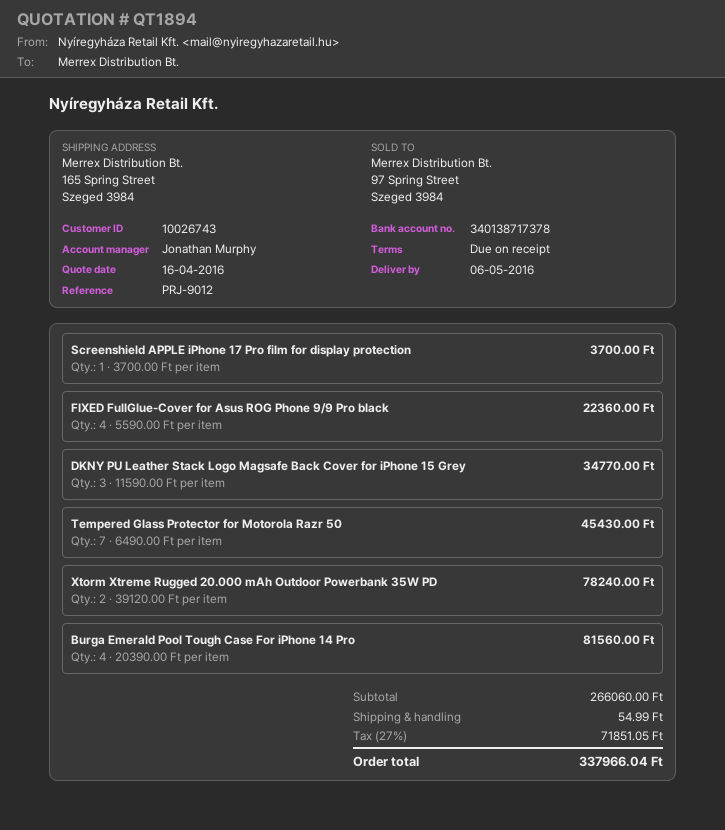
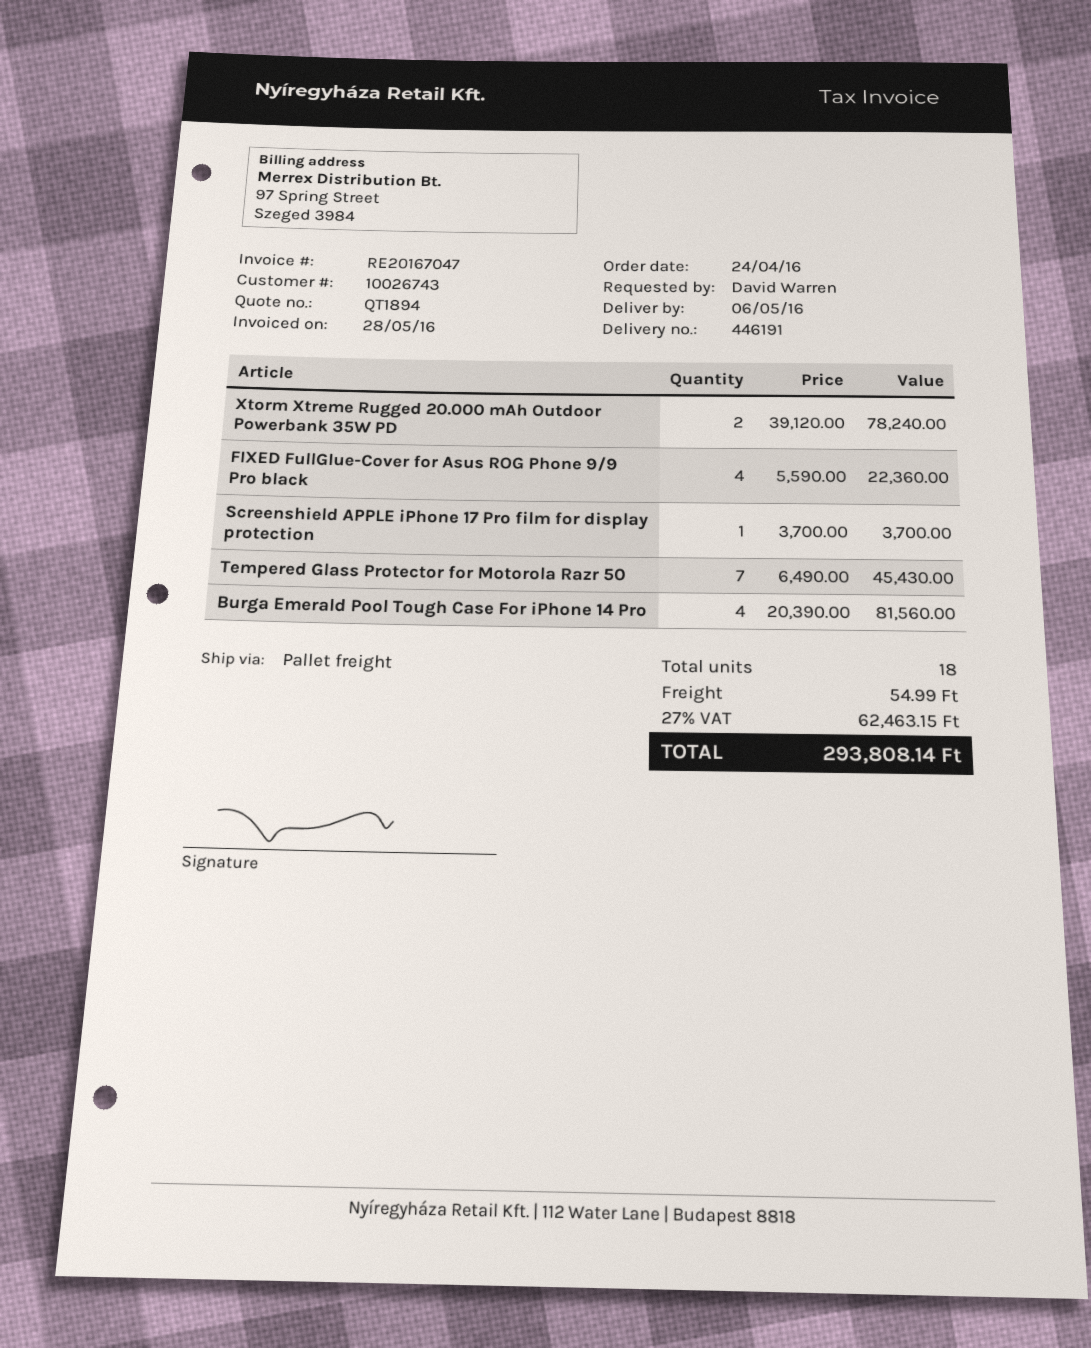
DKNY PU Leather Stack Logo Magsafe Back Cover for iPhone 15 Grey: 3 x 11590.00 = 34770.00 -> none
tax: 27% = 71851.05 -> 27% = 62463.15
total: 337966.04 -> 293808.14

